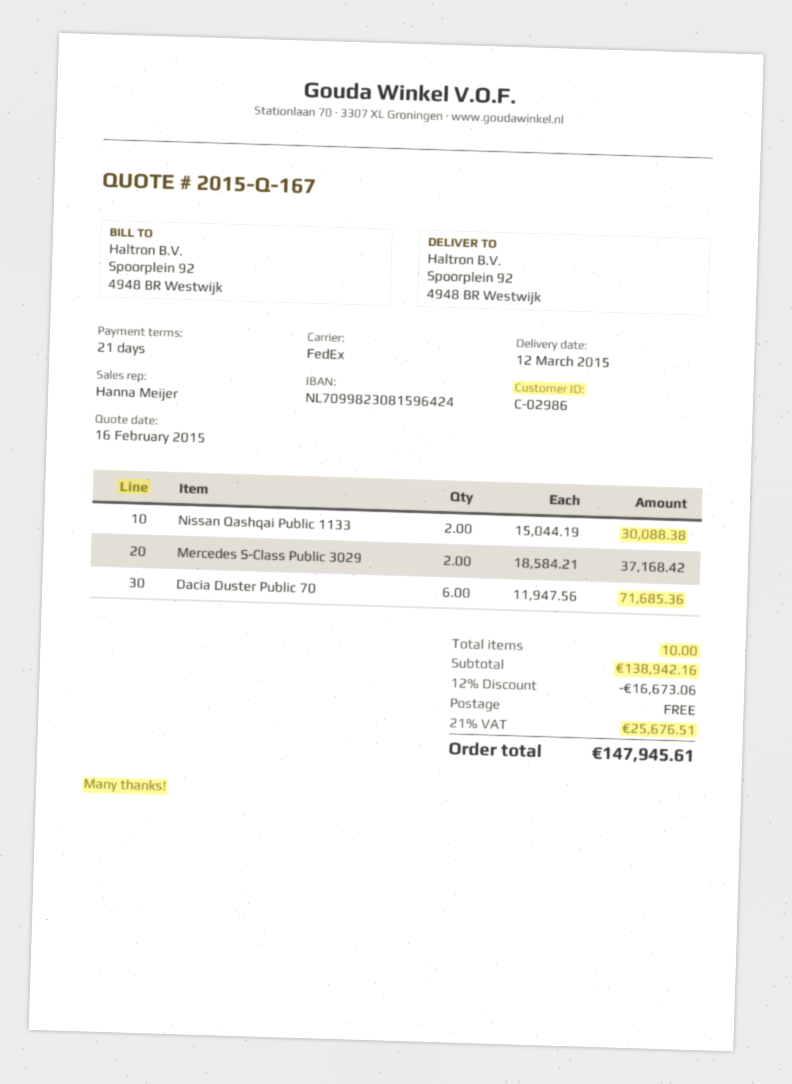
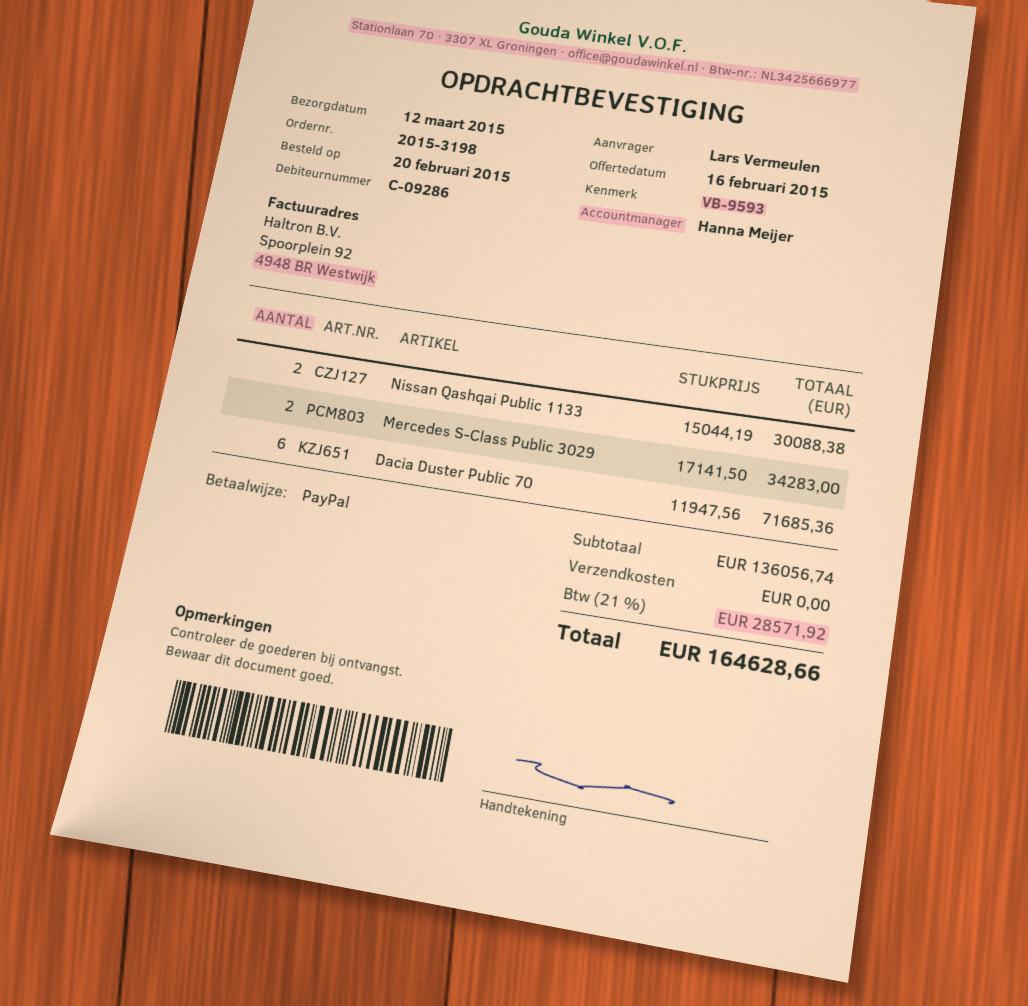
customer number: C-02986 -> C-09286
Mercedes S-Class Public 3029: 2 x 18584.21 = 37168.42 -> 2 x 17141.50 = 34283.00
subtotal: 138942.16 -> 136056.74
discount: 12% = 16673.06 -> none
tax: 21% = 25676.51 -> 21% = 28571.92
total: 147945.61 -> 164628.66

